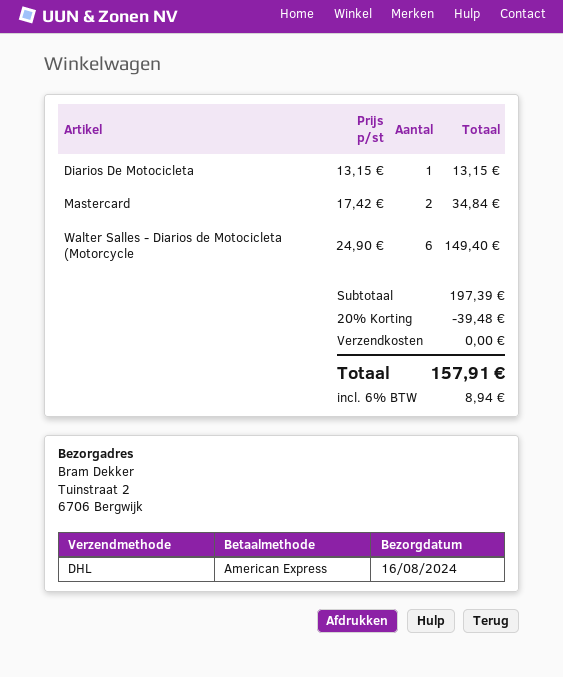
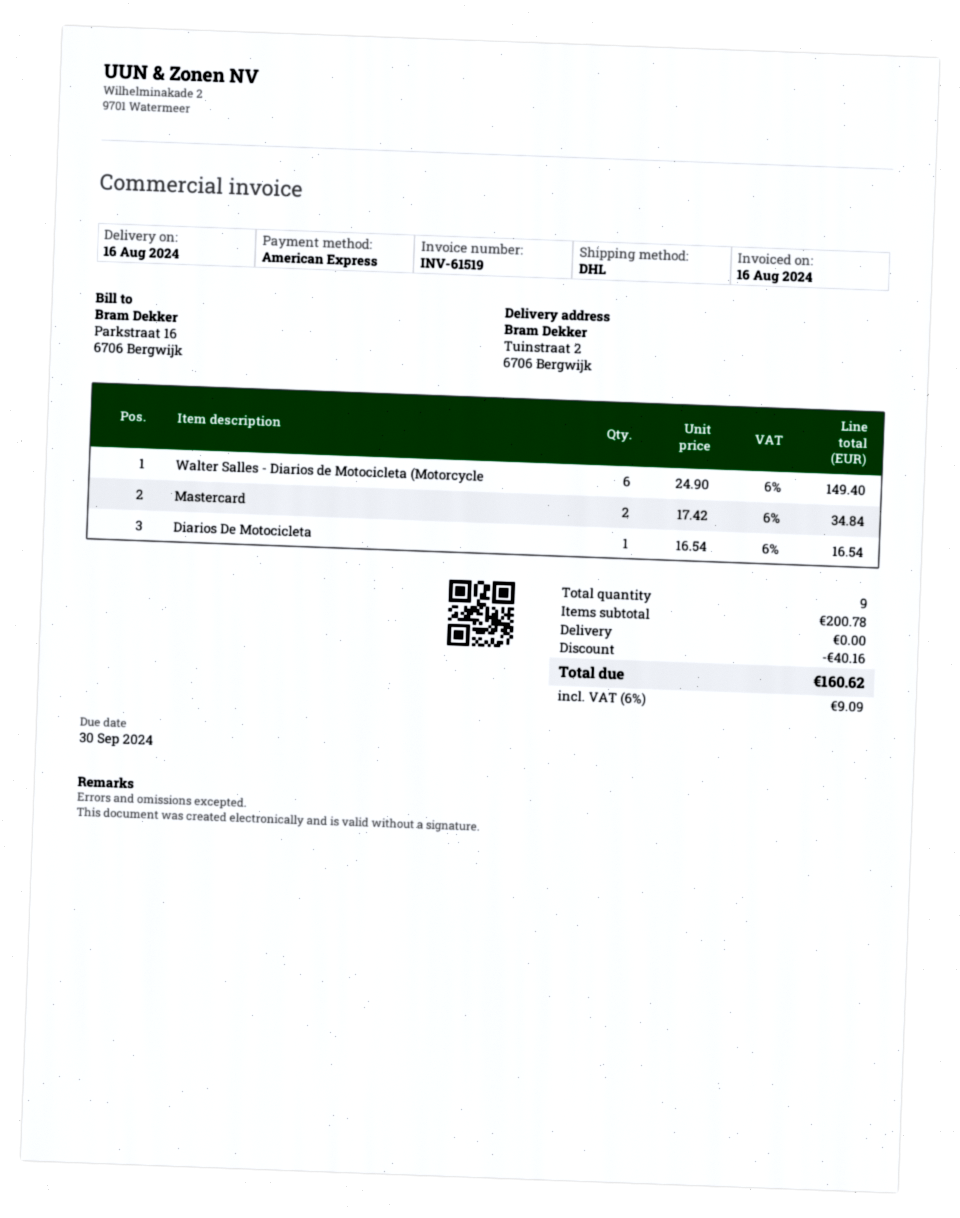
Diarios De Motocicleta: 1 x 13.15 = 13.15 -> 1 x 16.54 = 16.54
subtotal: 197.39 -> 200.78
discount: 39.48 -> 40.16
tax: 6% = 8.94 -> 6% = 9.09
total: 157.91 -> 160.62

